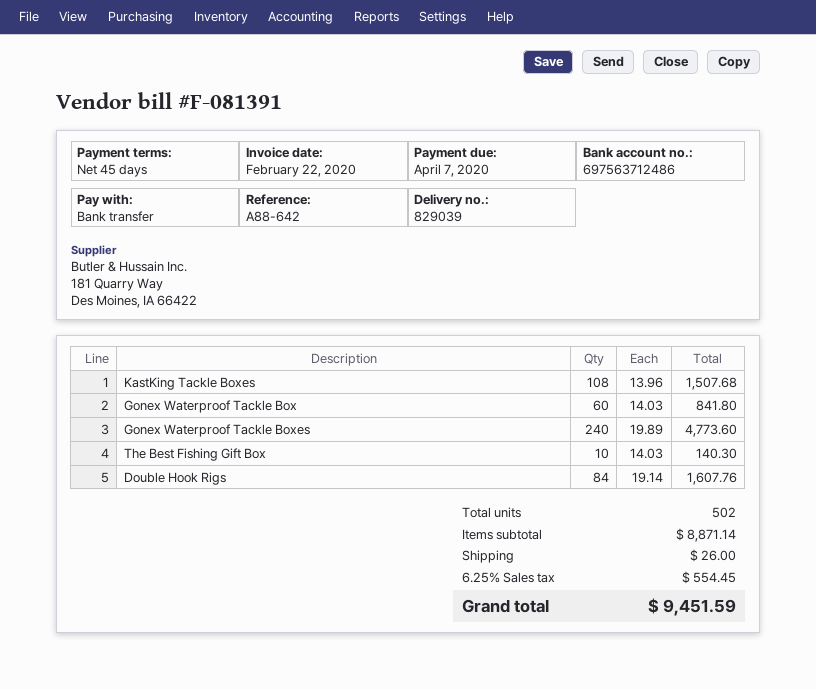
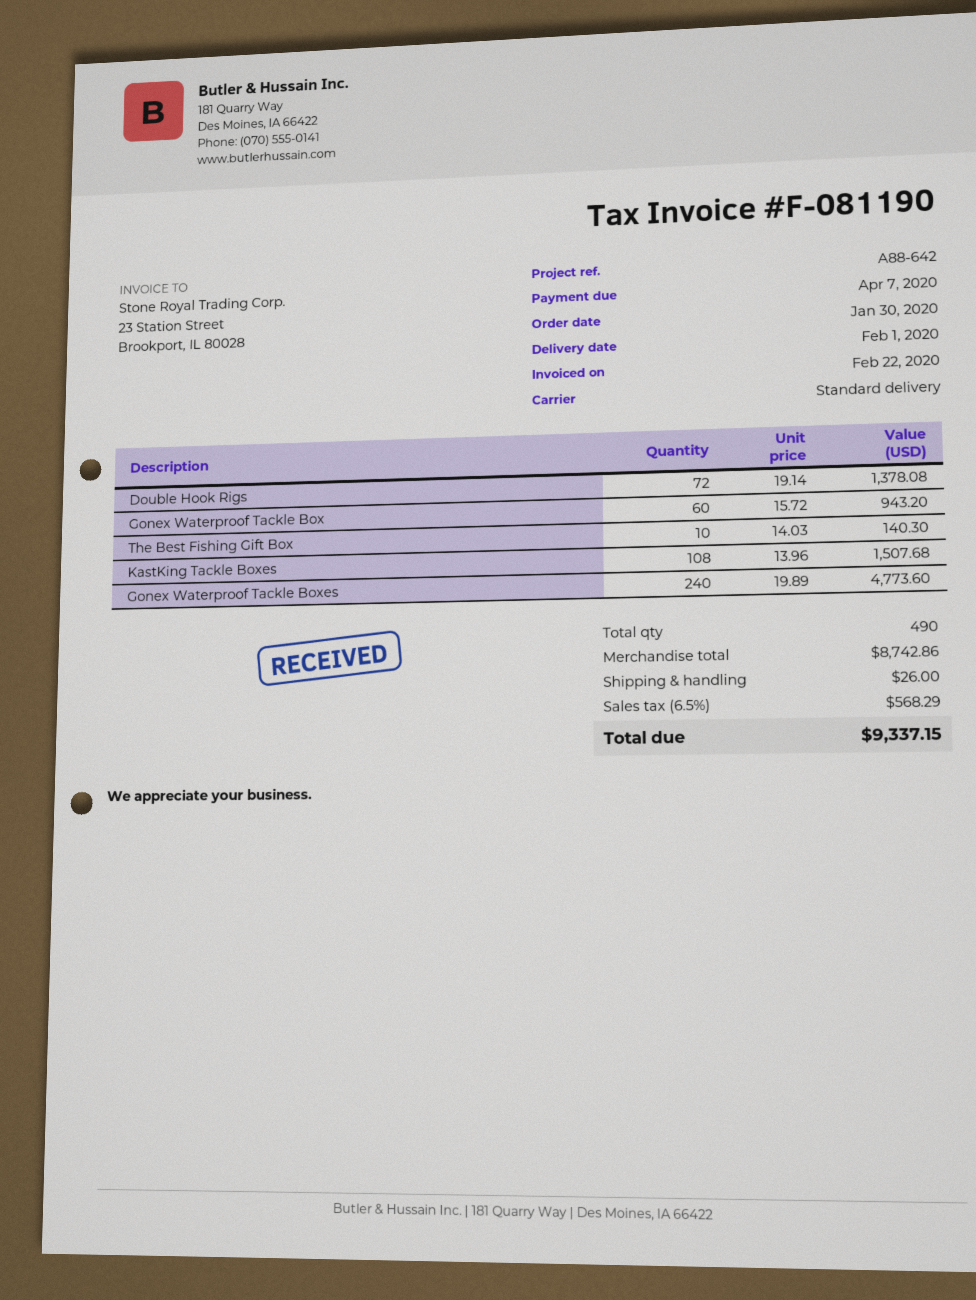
invoice number: F-081391 -> F-081190
Gonex Waterproof Tackle Box: 60 x 14.03 = 841.80 -> 60 x 15.72 = 943.20
Double Hook Rigs: 84 x 19.14 = 1607.76 -> 72 x 19.14 = 1378.08
total quantity: 502 -> 490
subtotal: 8871.14 -> 8742.86
tax: 6.25% = 554.45 -> 6.5% = 568.29
total: 9451.59 -> 9337.15

